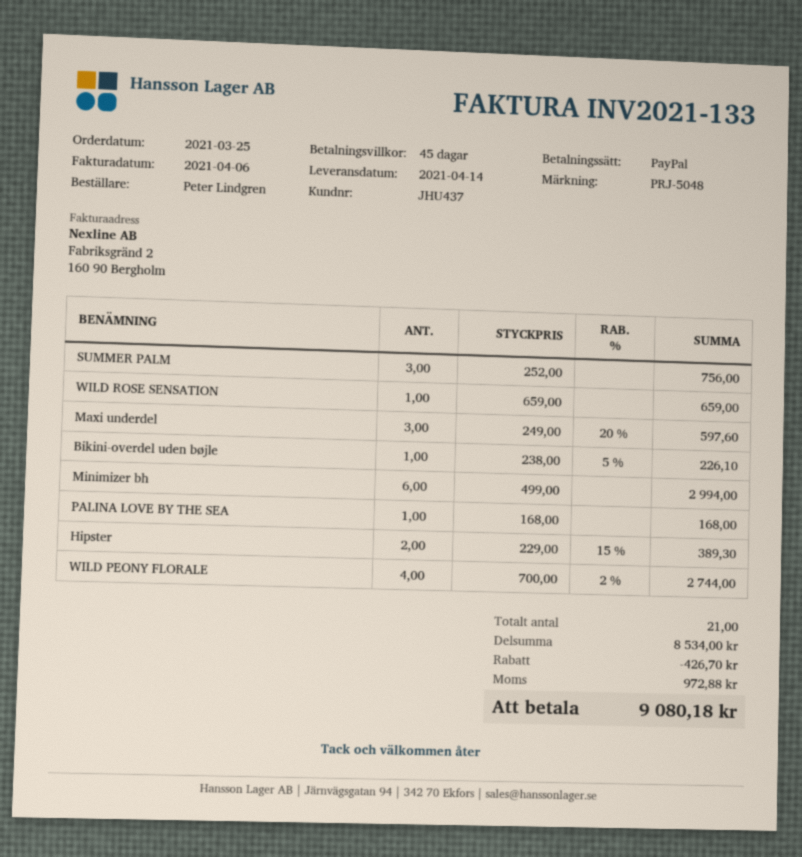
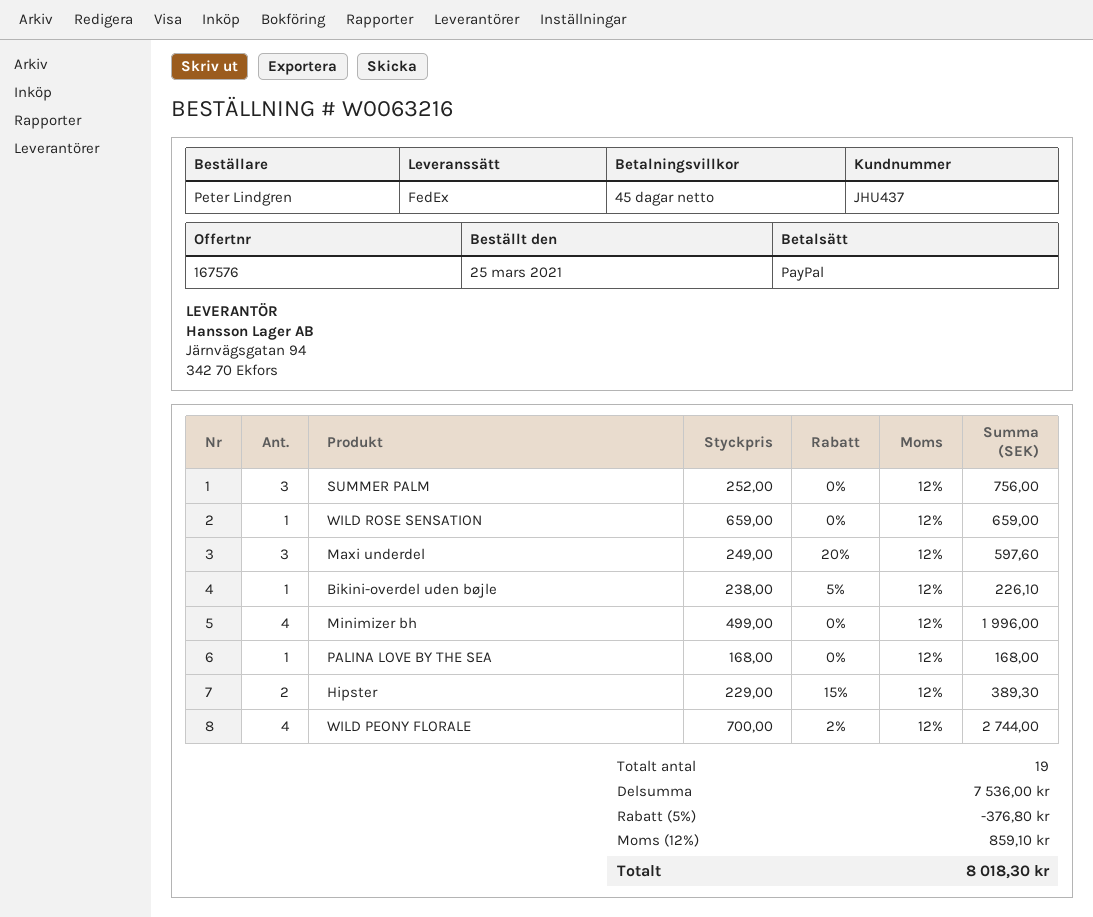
Minimizer bh: 6 x 499.00 = 2994.00 -> 4 x 499.00 = 1996.00
total quantity: 21 -> 19
subtotal: 8534.00 -> 7536.00
discount: 426.70 -> 376.80
tax: 972.88 -> 859.10
total: 9080.18 -> 8018.30

